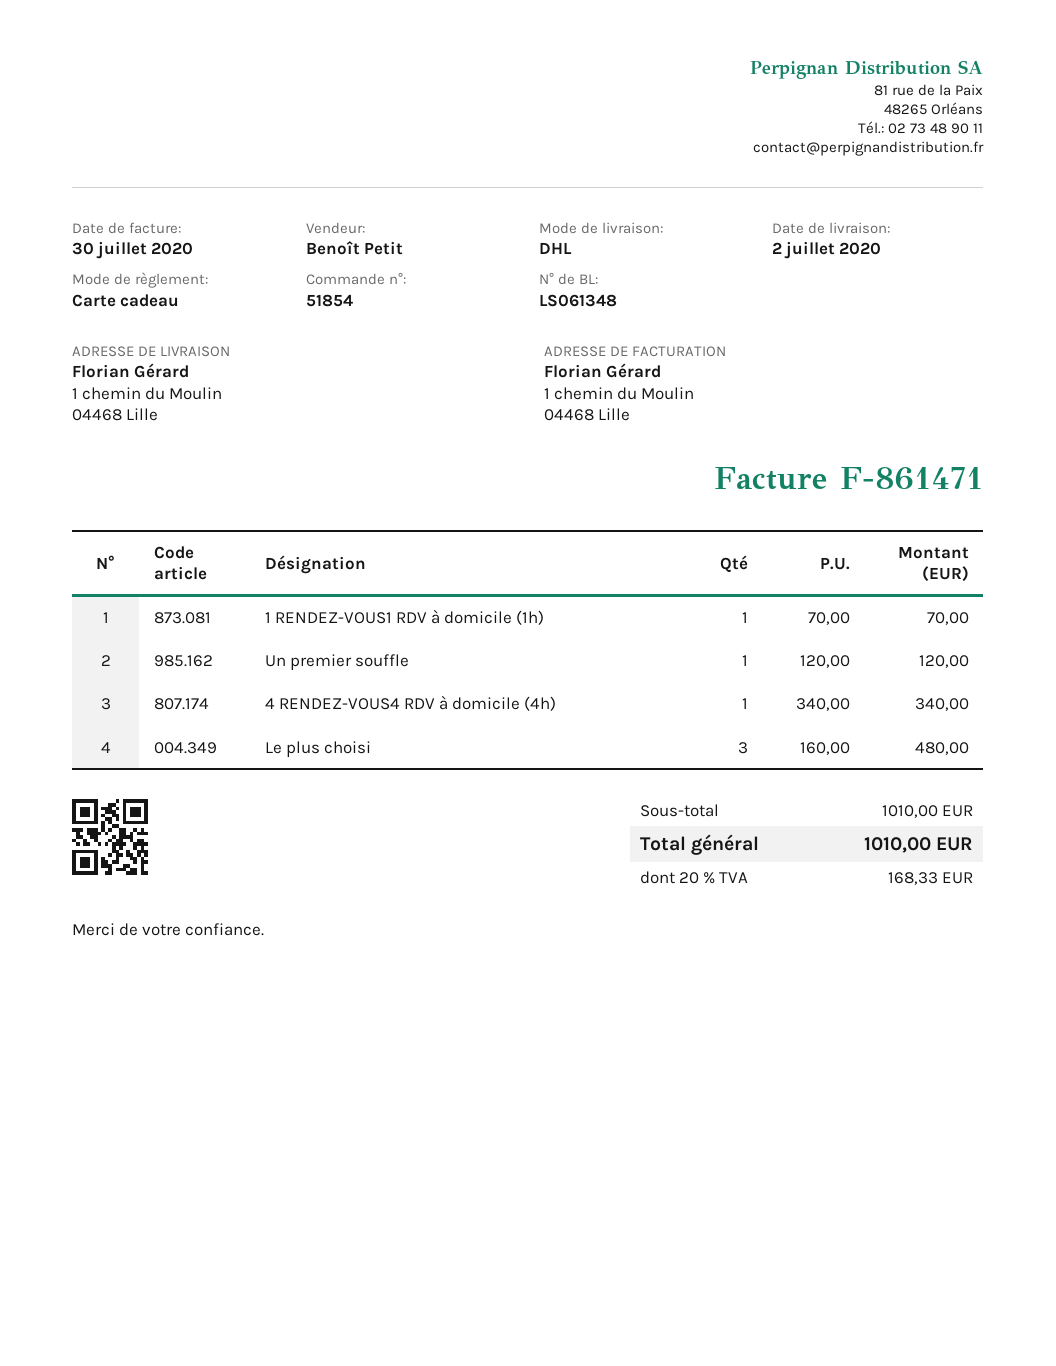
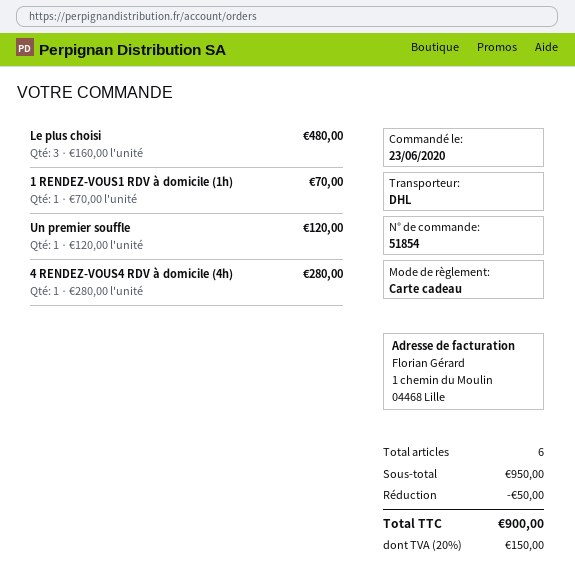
4 RENDEZ-VOUS4 RDV à domicile (4h): 1 x 340.00 = 340.00 -> 1 x 280.00 = 280.00
subtotal: 1010.00 -> 950.00
discount: none -> 50.00
tax: 20% = 168.33 -> 20% = 150.00
total: 1010.00 -> 900.00

